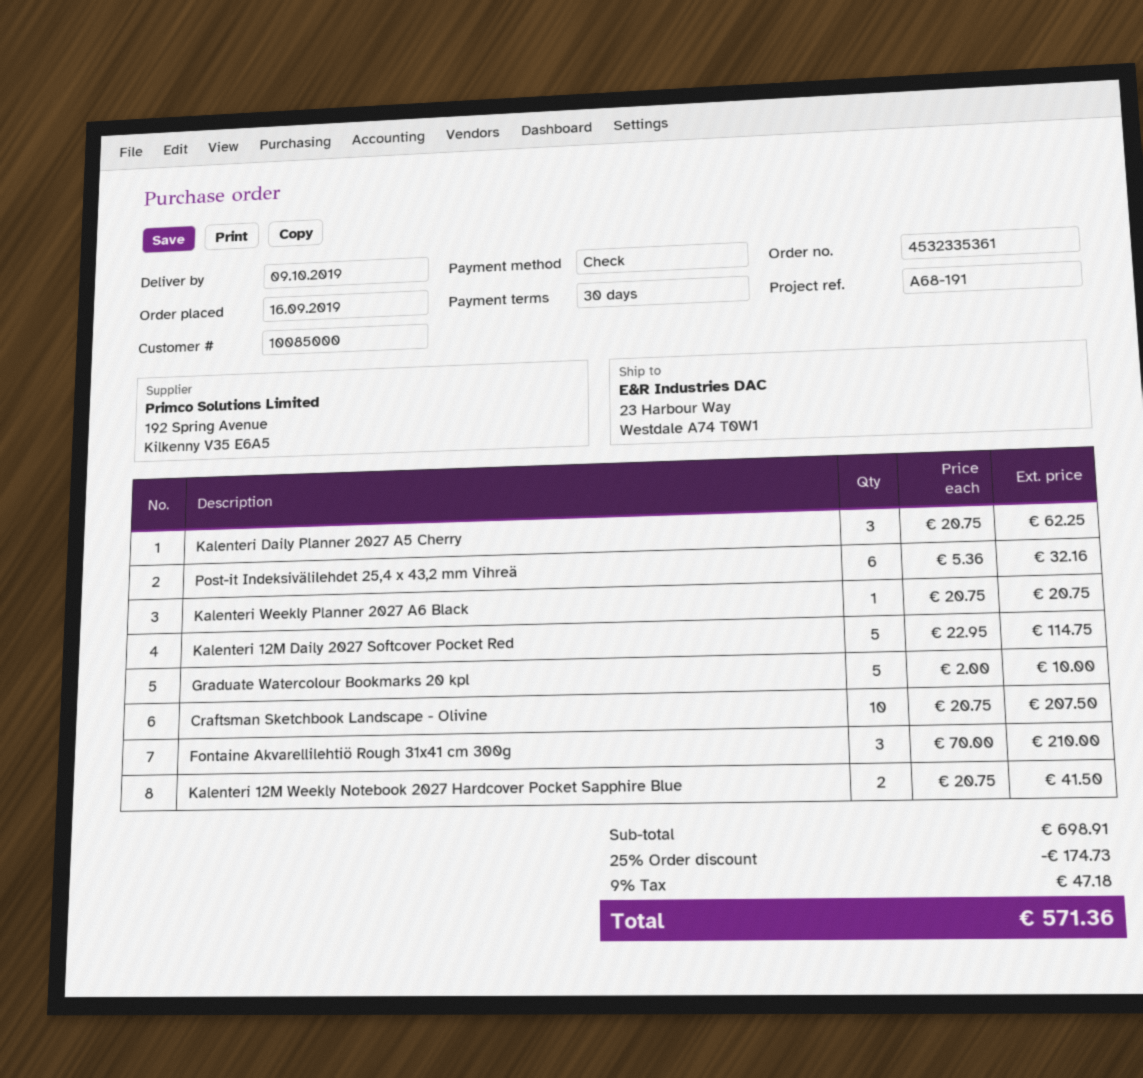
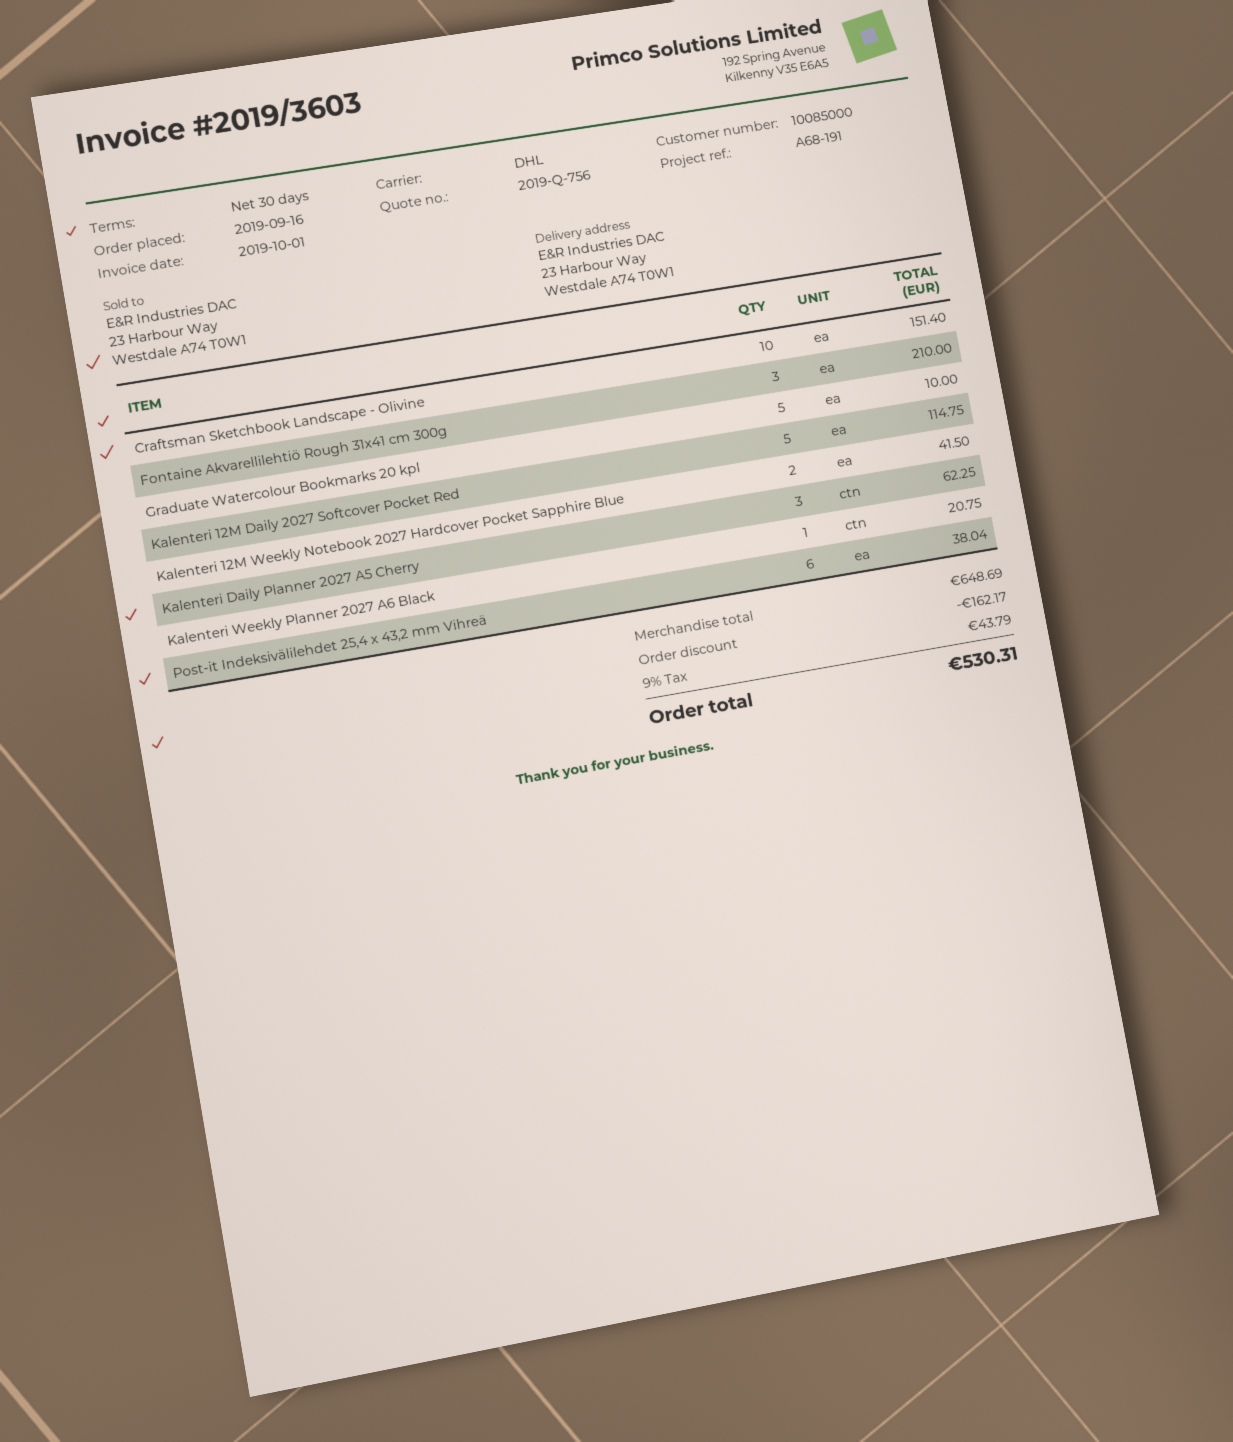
Post-it Indeksivälilehdet 25,4 x 43,2 mm Vihreä: 6 for 32.16 -> 6 for 38.04
Craftsman Sketchbook Landscape - Olivine: 10 for 207.50 -> 10 for 151.40
subtotal: 698.91 -> 648.69
discount: 174.73 -> 162.17
tax: 9% = 47.18 -> 9% = 43.79
total: 571.36 -> 530.31

